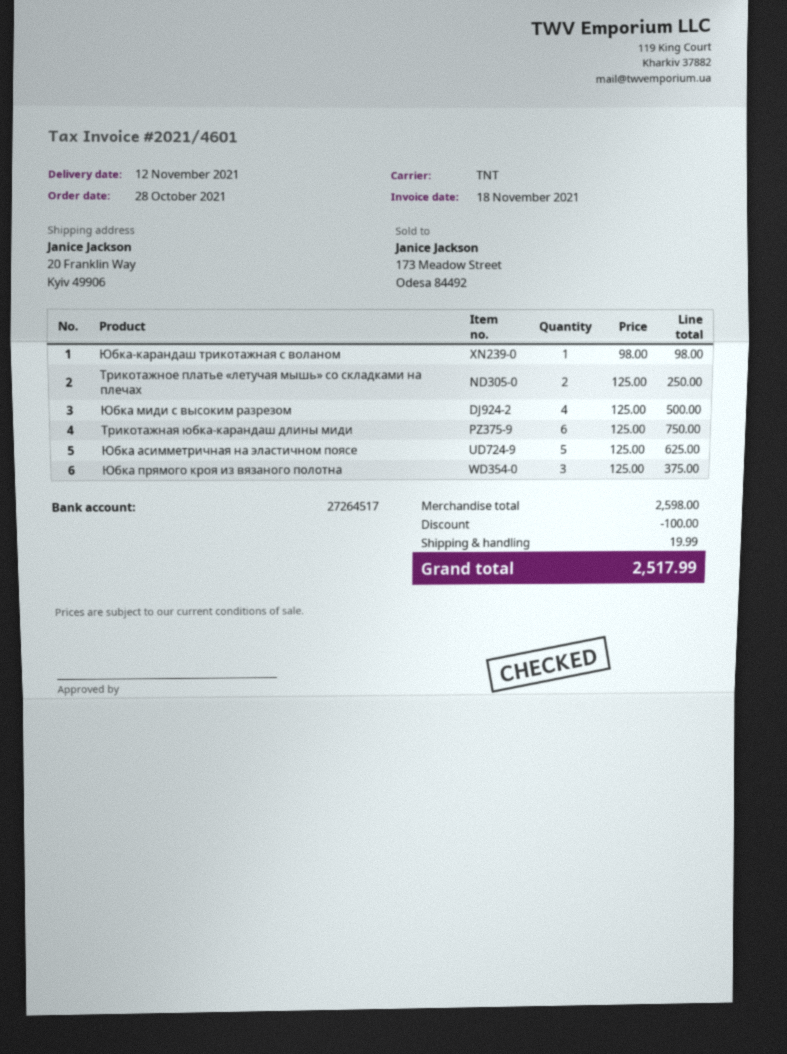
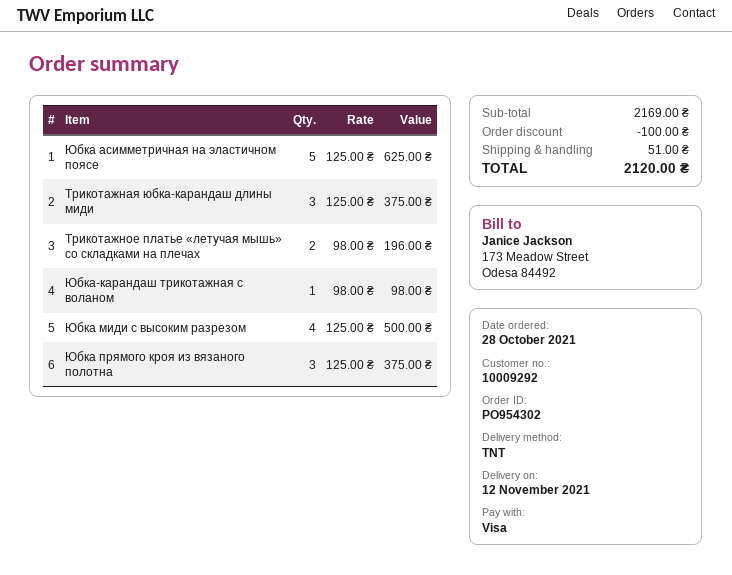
Трикотажное платье «летучая мышь» со складками на плечах: 2 x 125.00 = 250.00 -> 2 x 98.00 = 196.00
Трикотажная юбка-карандаш длины миди: 6 x 125.00 = 750.00 -> 3 x 125.00 = 375.00
subtotal: 2598.00 -> 2169.00
shipping: 19.99 -> 51.00
total: 2517.99 -> 2120.00

